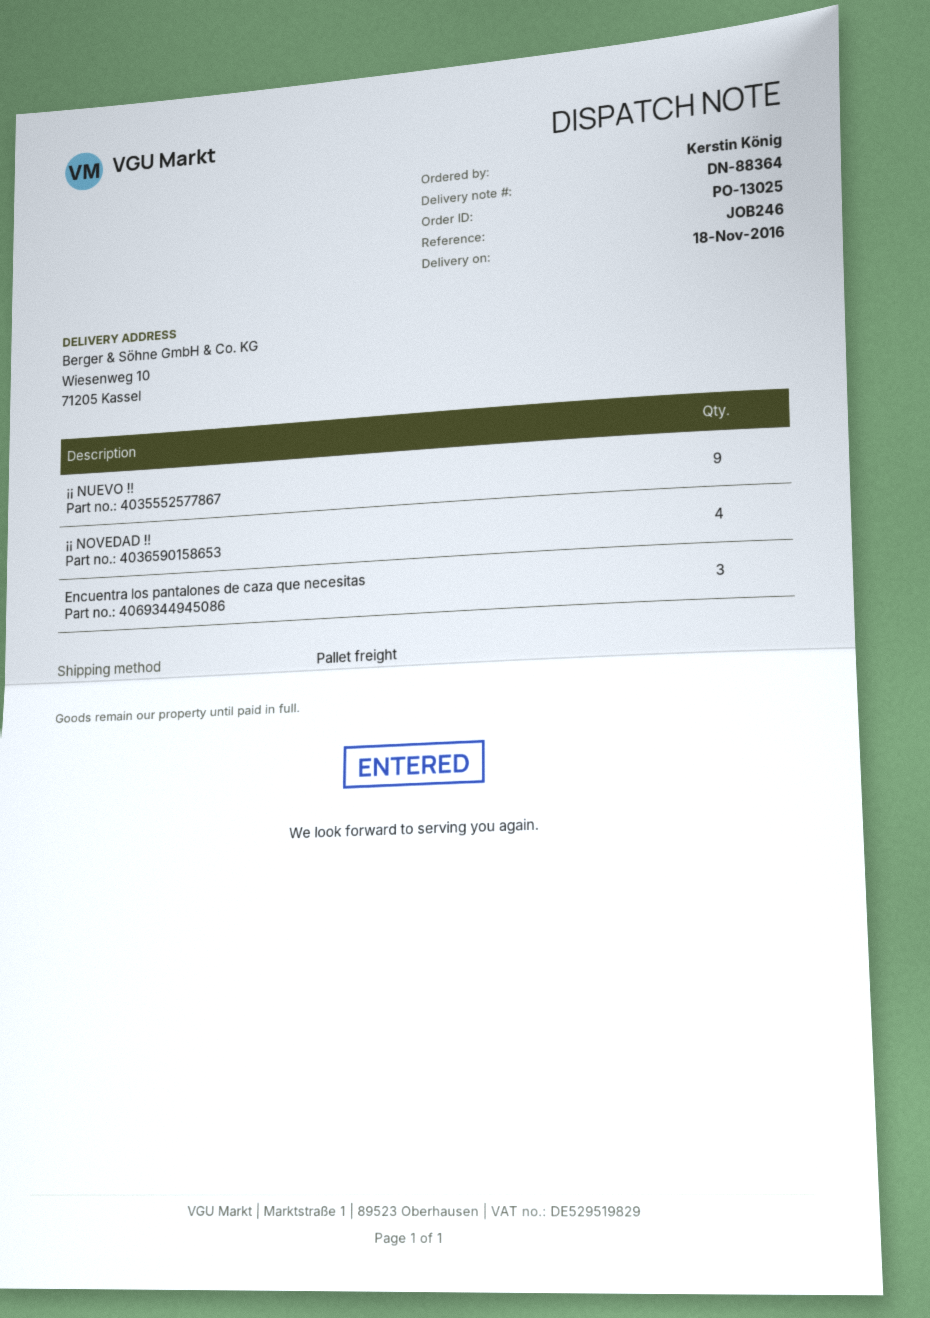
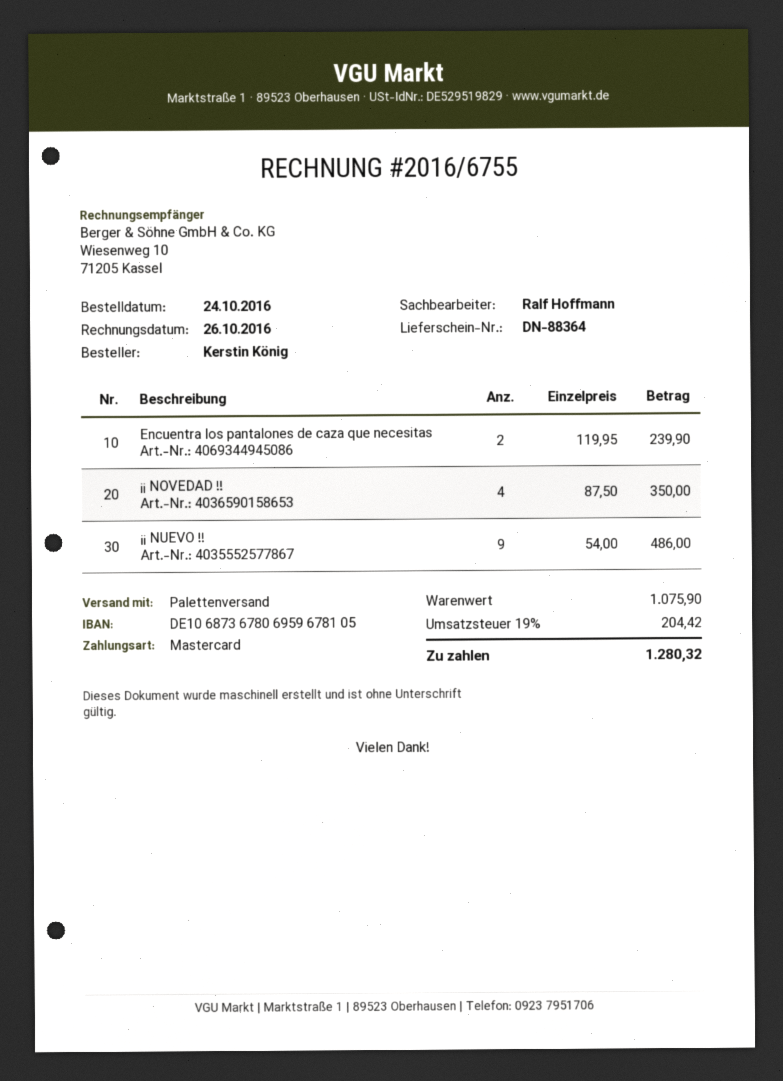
Encuentra los pantalones de caza que necesitas: 3 -> 2

